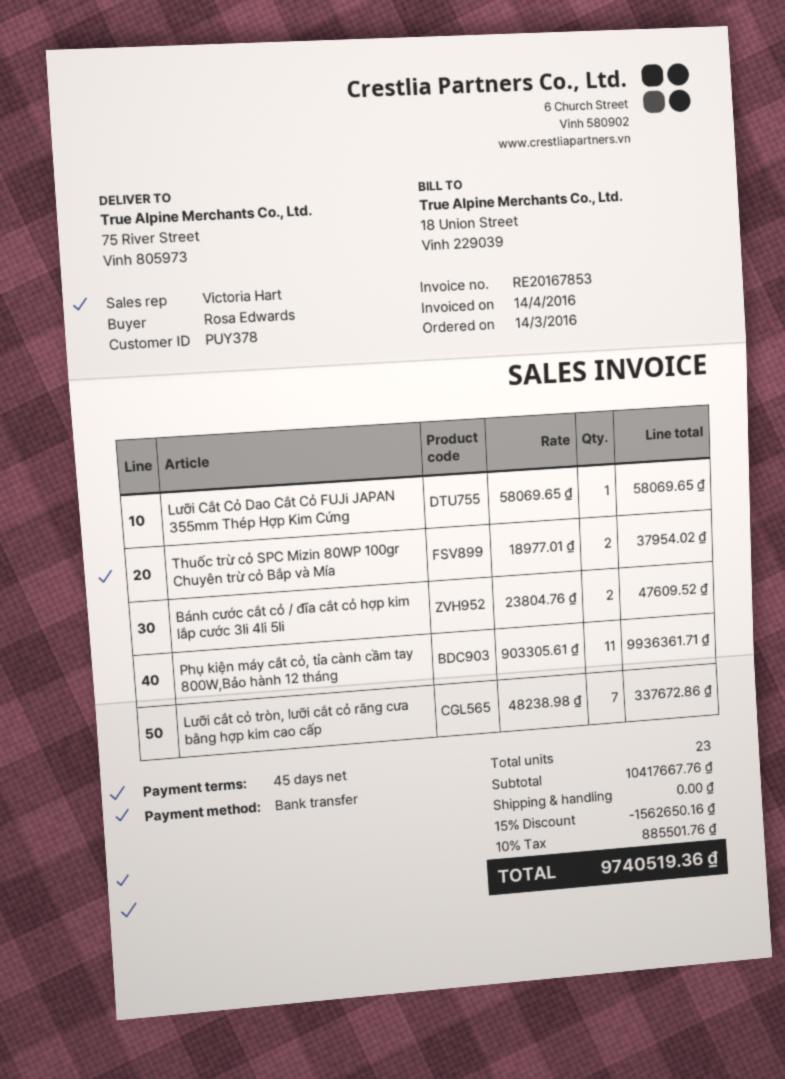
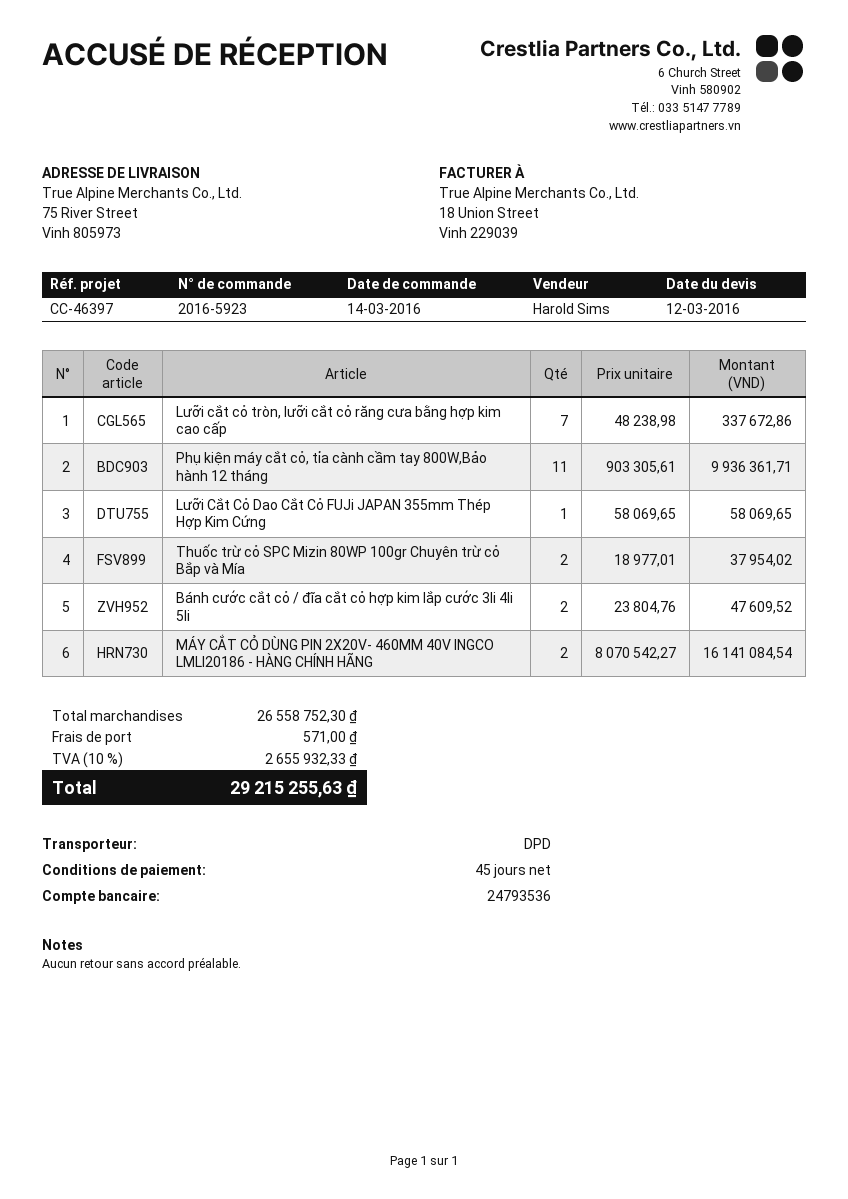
sales rep: Victoria Hart -> Harold Sims
MÁY CẮT CỎ DÙNG PIN 2X20V- 460MM 40V INGCO LMLI20186 - HÀNG CHÍNH HÃNG: none -> 2 x 8070542.27 = 16141084.54
subtotal: 10417667.76 -> 26558752.30
discount: 15% = 1562650.16 -> none
shipping: 0.00 -> 571.00
tax: 10% = 885501.76 -> 10% = 2655932.33
total: 9740519.36 -> 29215255.63

